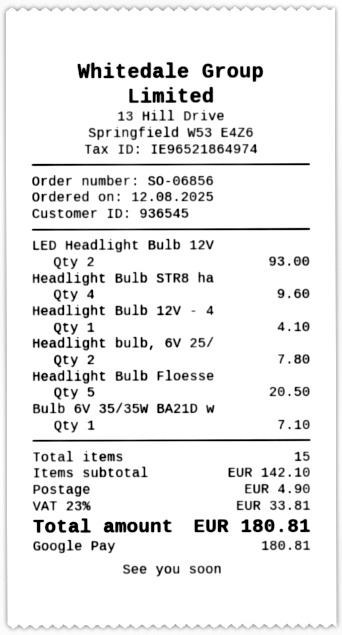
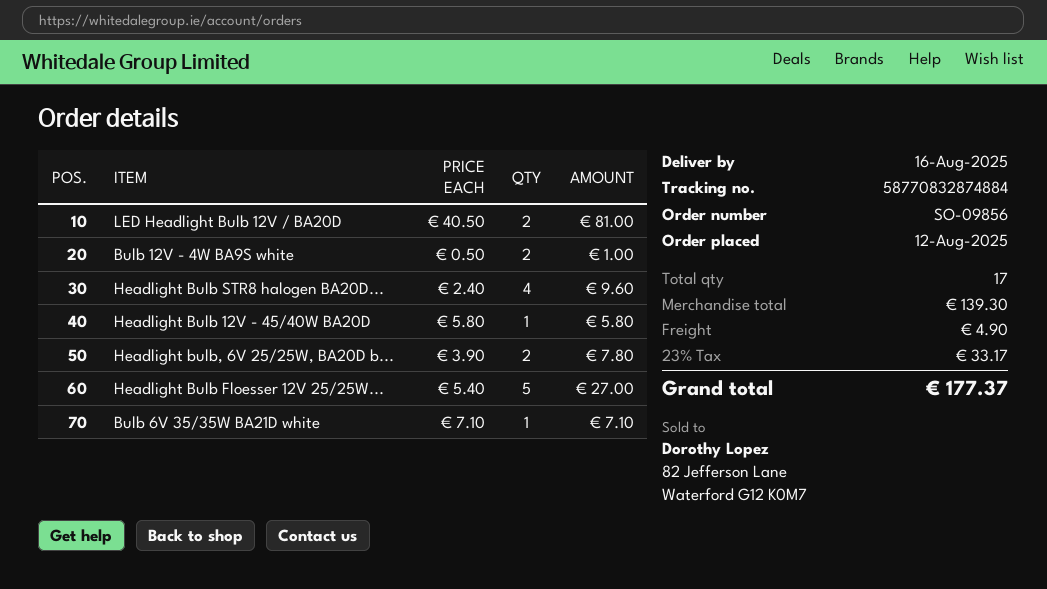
order number: SO-06856 -> SO-09856
LED Headlight Bulb 12V: 2 for 93.00 -> 2 for 81.00
Headlight Bulb 12V - 4: 1 for 4.10 -> 1 for 5.80
Headlight Bulb Floesse: 5 for 20.50 -> 5 for 27.00
Bulb 12V - 4W BA9S white: none -> 2 for 1.00
total quantity: 15 -> 17
subtotal: 142.10 -> 139.30
tax: 23% = 33.81 -> 23% = 33.17
total: 180.81 -> 177.37

